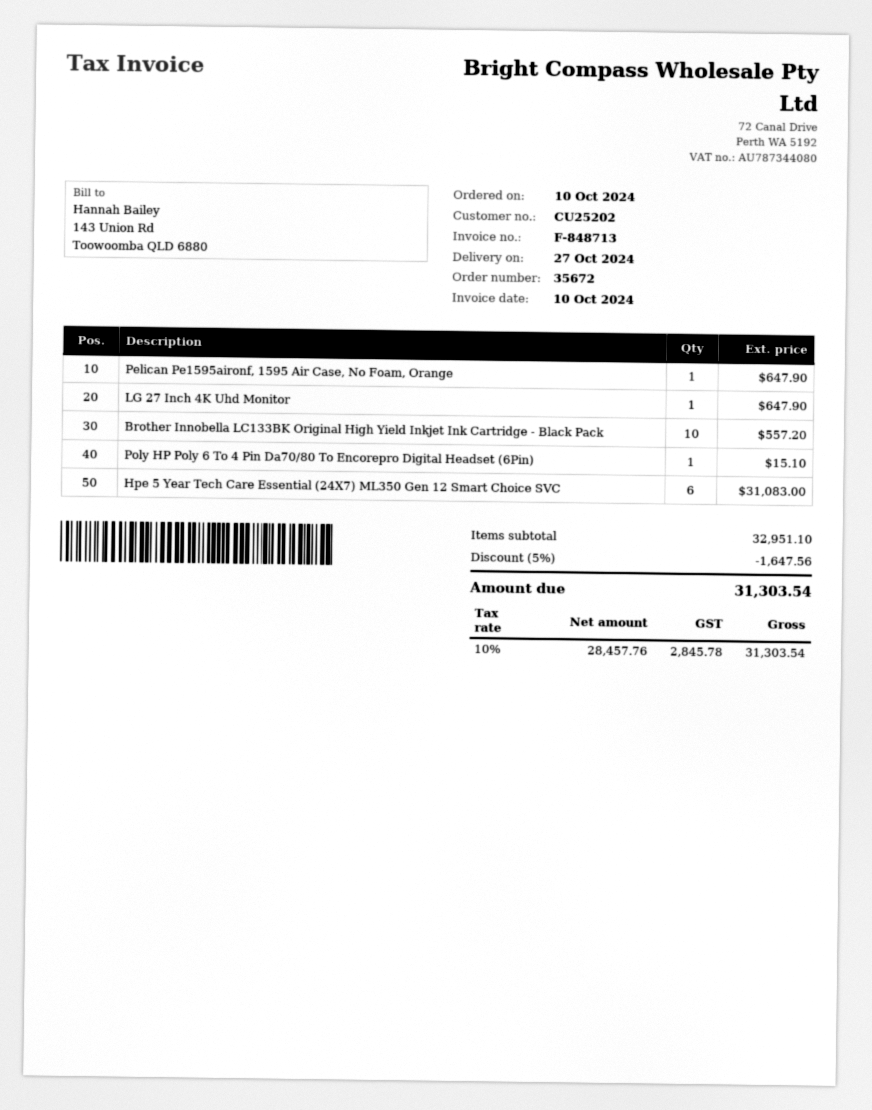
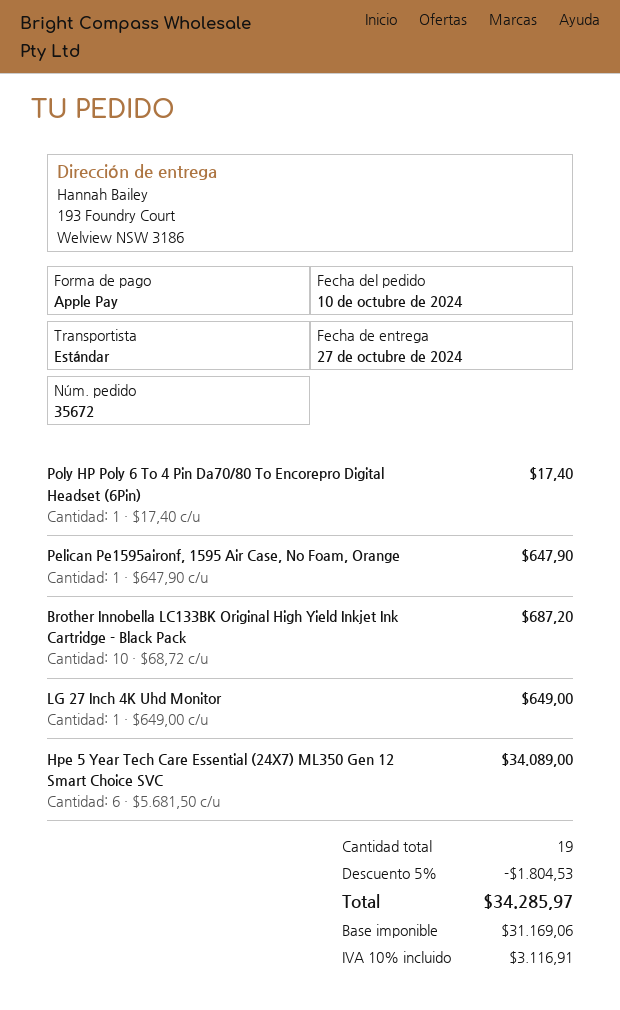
LG 27 Inch 4K Uhd Monitor: 1 for 647.90 -> 1 for 649.00
Brother Innobella LC133BK Original High Yield Inkjet Ink Cartridge - Black Pack: 10 for 557.20 -> 10 for 687.20
Poly HP Poly 6 To 4 Pin Da70/80 To Encorepro Digital Headset (6Pin): 1 for 15.10 -> 1 for 17.40
Hpe 5 Year Tech Care Essential (24X7) ML350 Gen 12 Smart Choice SVC: 6 for 31083.00 -> 6 for 34089.00
discount: 5% = 1647.56 -> 5% = 1804.53
net: 28457.76 -> 31169.06
tax: 10% = 2845.78 -> 10% = 3116.91
total: 31303.54 -> 34285.97

